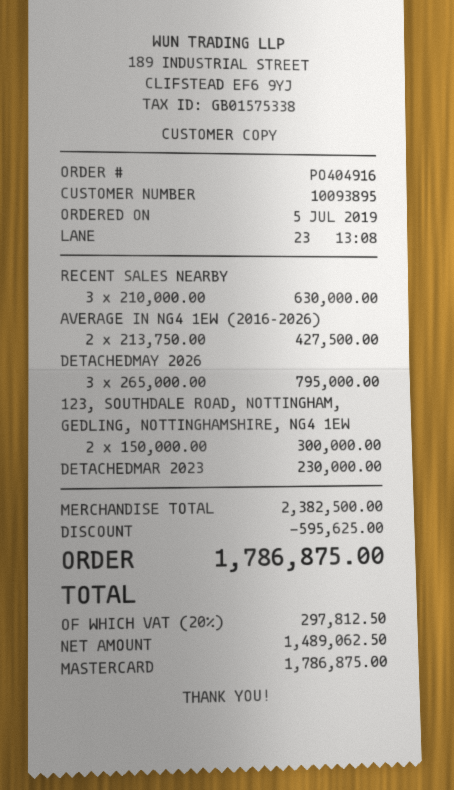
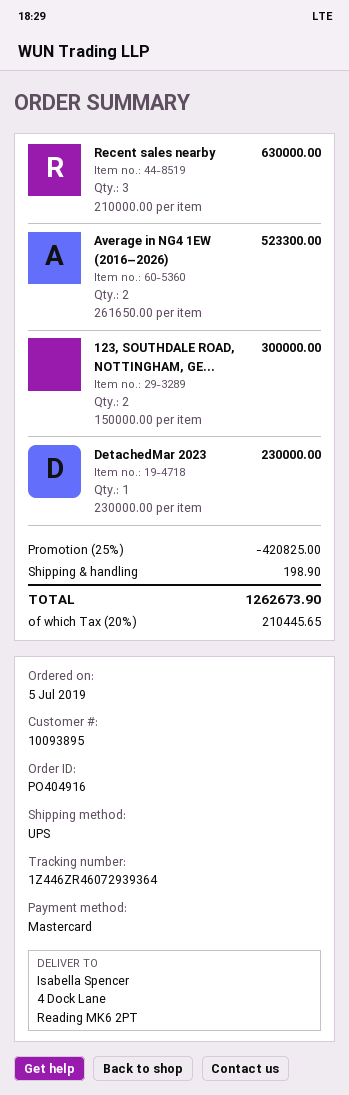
AVERAGE IN NG4 1EW (2016–2026): 2 x 213750.00 = 427500.00 -> 2 x 261650.00 = 523300.00
DETACHEDMAY 2026: 3 x 265000.00 = 795000.00 -> none
discount: 595625.00 -> 420825.00
shipping: none -> 198.90
tax: 20% = 297812.50 -> 20% = 210445.65
total: 1786875.00 -> 1262673.90

